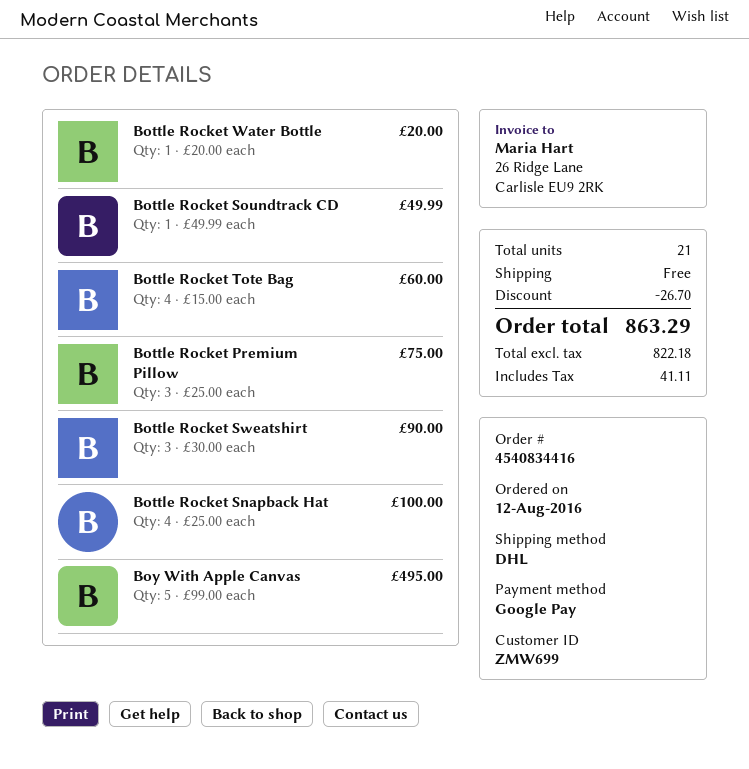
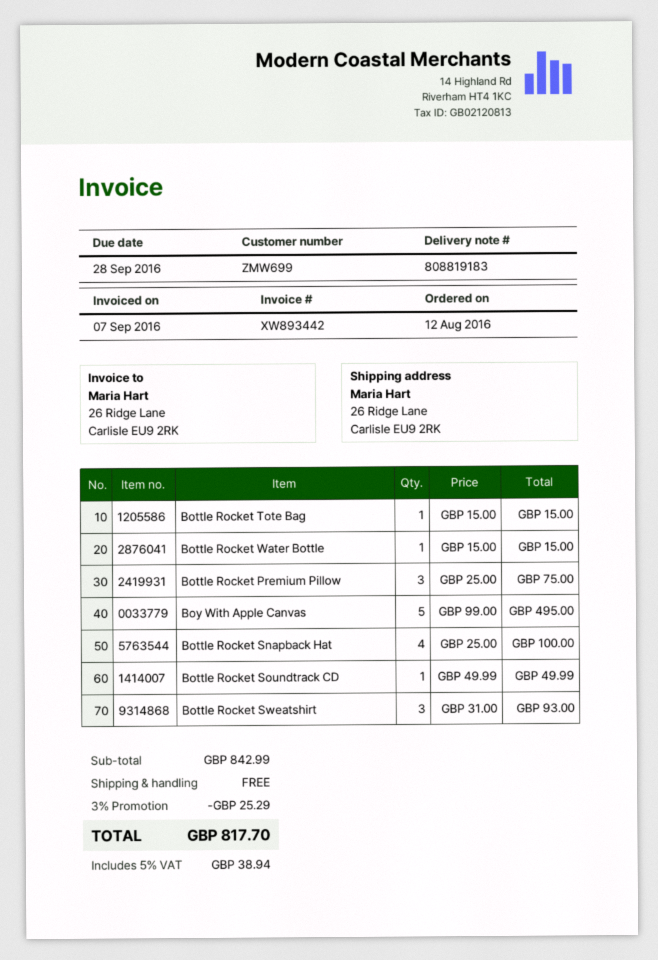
Bottle Rocket Water Bottle: 1 x 20.00 = 20.00 -> 1 x 15.00 = 15.00
Bottle Rocket Tote Bag: 4 x 15.00 = 60.00 -> 1 x 15.00 = 15.00
Bottle Rocket Sweatshirt: 3 x 30.00 = 90.00 -> 3 x 31.00 = 93.00
discount: 26.70 -> 25.29
tax: 41.11 -> 38.94
total: 863.29 -> 817.70

